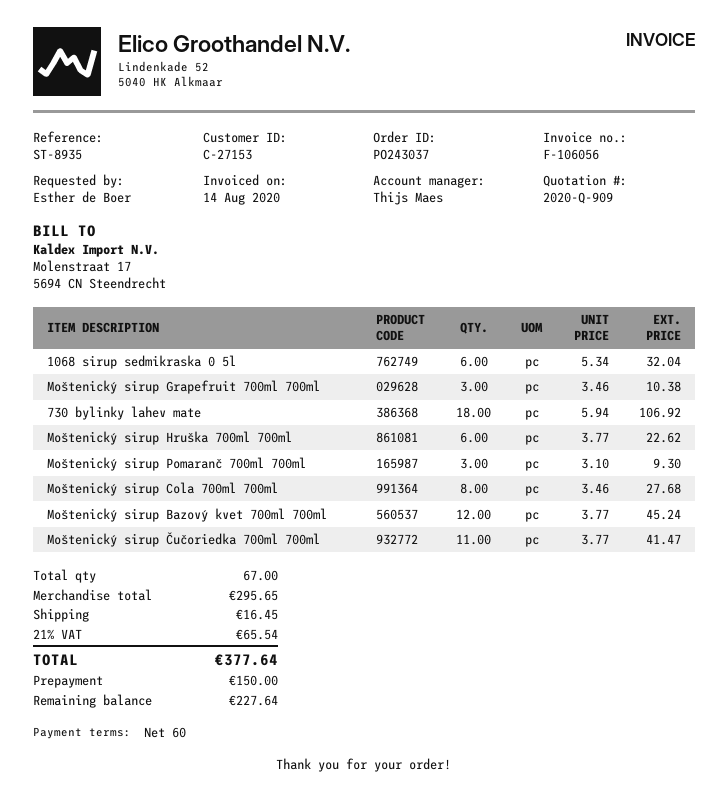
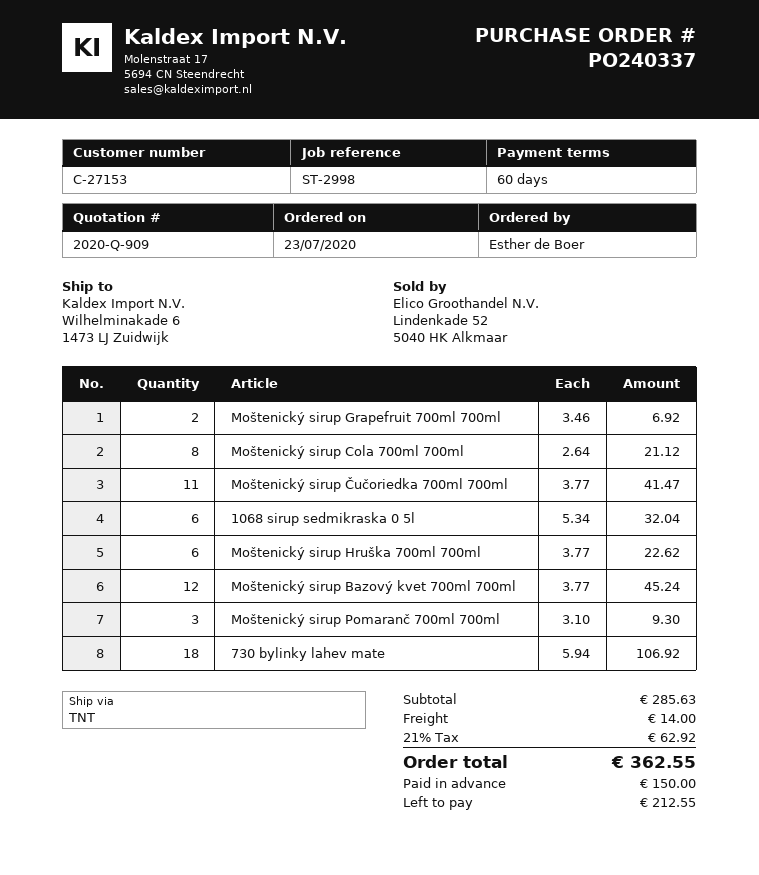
order number: PO243037 -> PO240337
reference: ST-8935 -> ST-2998
Moštenický sirup Grapefruit 700ml 700ml: 3 x 3.46 = 10.38 -> 2 x 3.46 = 6.92
Moštenický sirup Cola 700ml 700ml: 8 x 3.46 = 27.68 -> 8 x 2.64 = 21.12
subtotal: 295.65 -> 285.63
shipping: 16.45 -> 14.00
tax: 21% = 65.54 -> 21% = 62.92
total: 377.64 -> 362.55
balance: 227.64 -> 212.55

